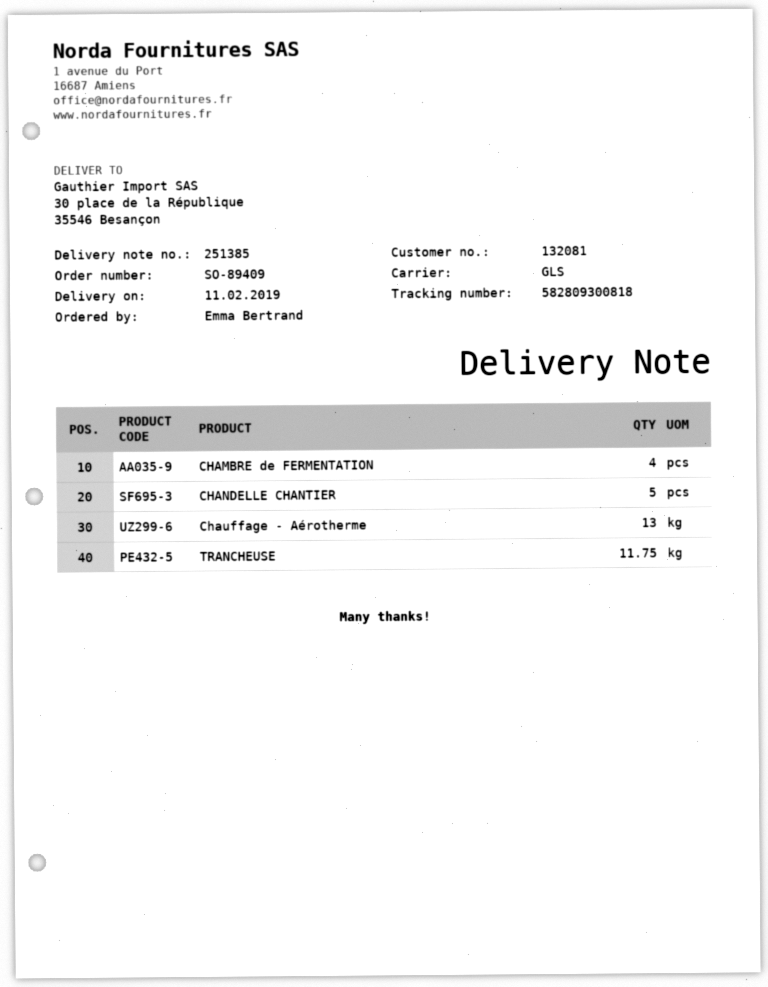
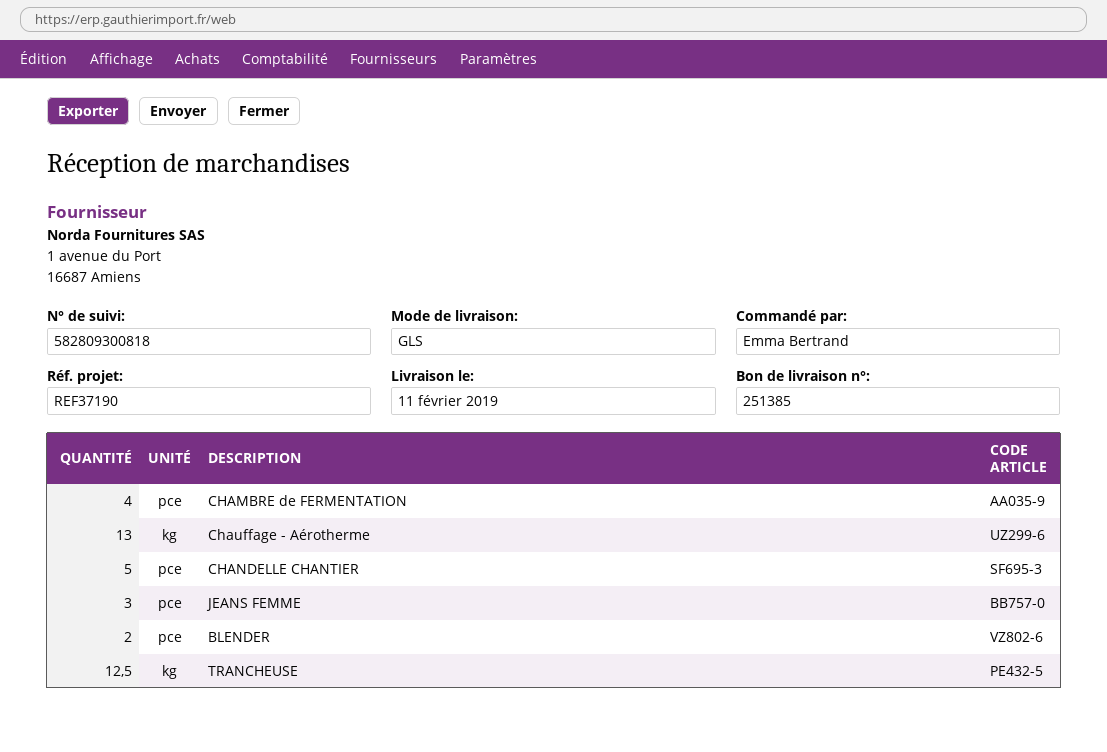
TRANCHEUSE: 11.75 -> 12.5
JEANS FEMME: none -> 3
BLENDER: none -> 2

